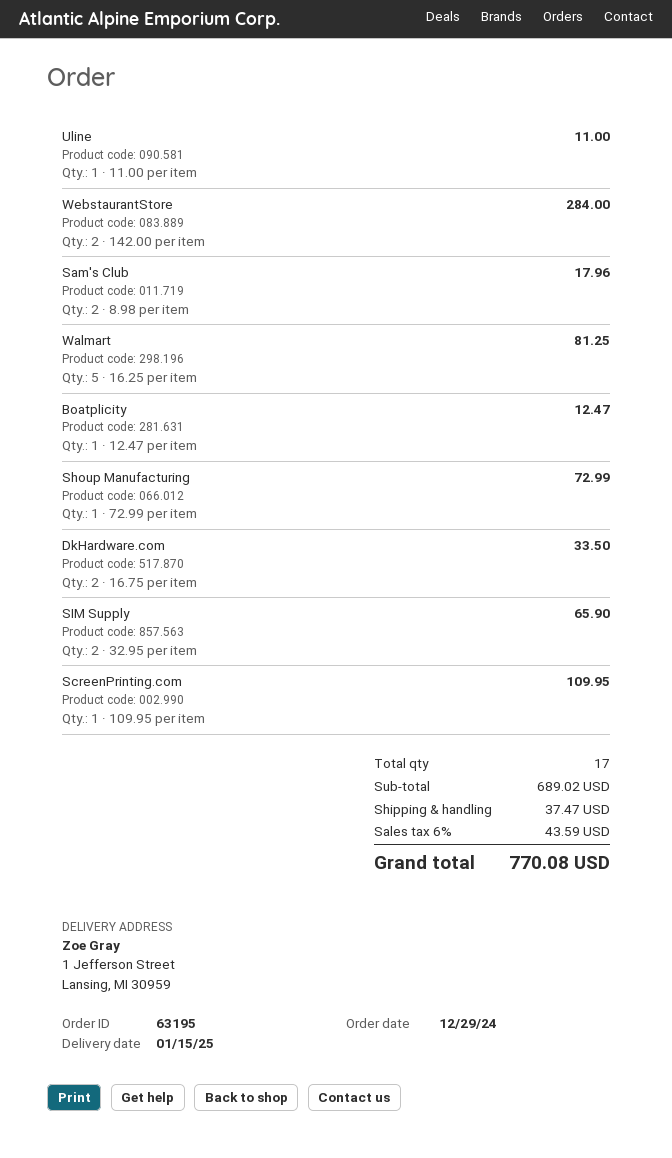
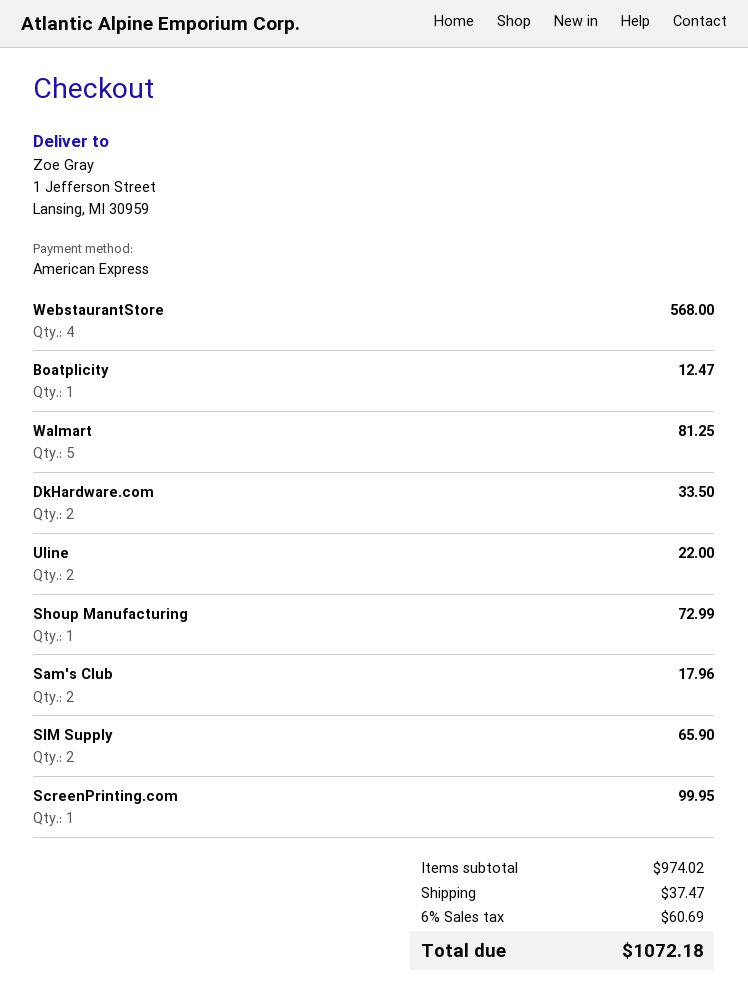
Uline: 1 for 11.00 -> 2 for 22.00
WebstaurantStore: 2 for 284.00 -> 4 for 568.00
ScreenPrinting.com: 1 for 109.95 -> 1 for 99.95
subtotal: 689.02 -> 974.02
tax: 6% = 43.59 -> 6% = 60.69
total: 770.08 -> 1072.18

